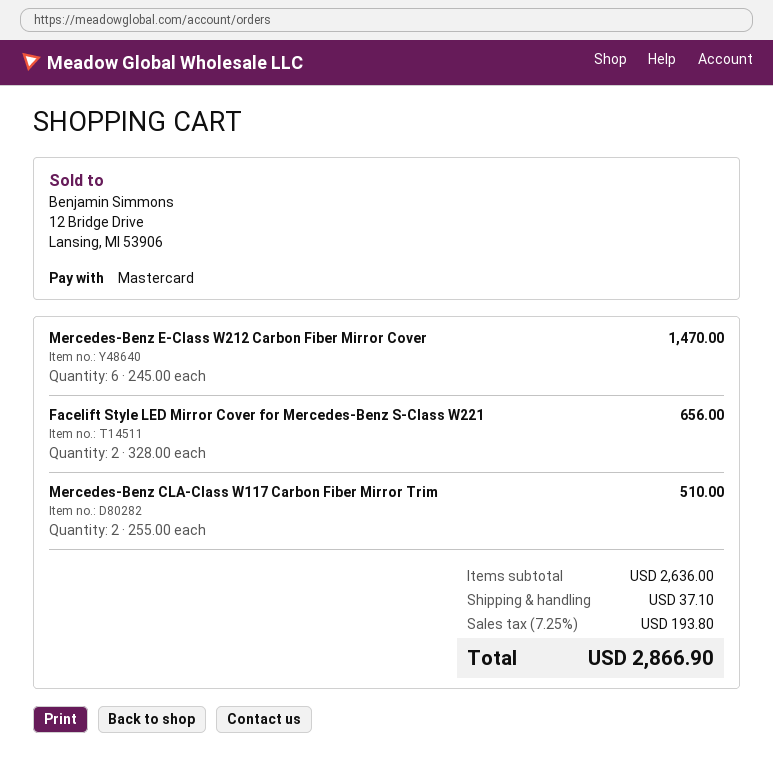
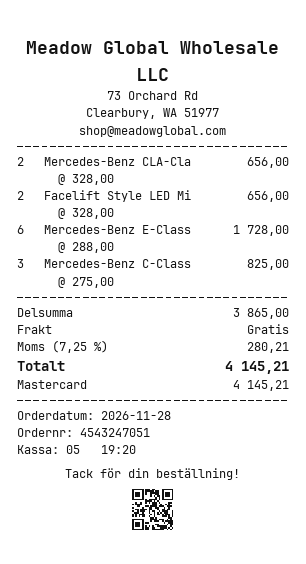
Mercedes-Benz E-Class W212 Carbon Fiber Mirror Cover: 6 x 245.00 = 1470.00 -> 6 x 288.00 = 1728.00
Mercedes-Benz CLA-Class W117 Carbon Fiber Mirror Trim: 2 x 255.00 = 510.00 -> 2 x 328.00 = 656.00
Mercedes-Benz C-Class: none -> 3 x 275.00 = 825.00
subtotal: 2636.00 -> 3865.00
shipping: 37.10 -> 0.00
tax: 7.25% = 193.80 -> 7.25% = 280.21
total: 2866.90 -> 4145.21

